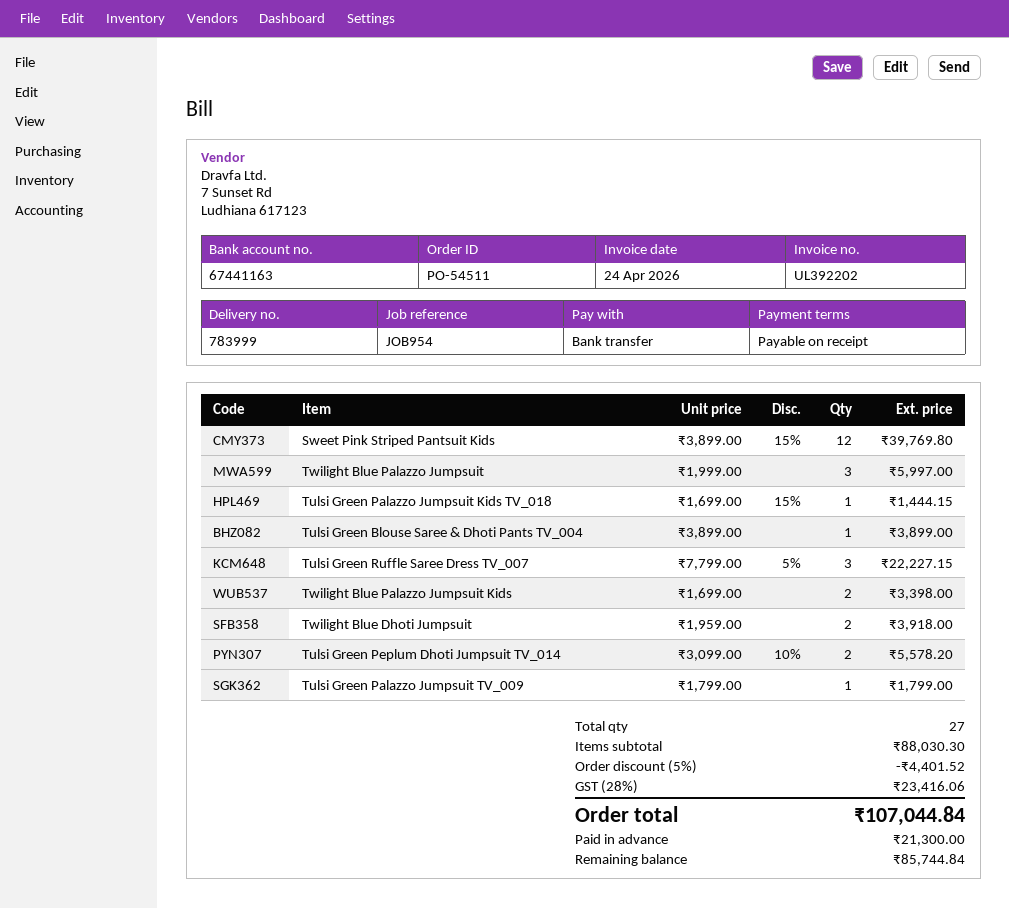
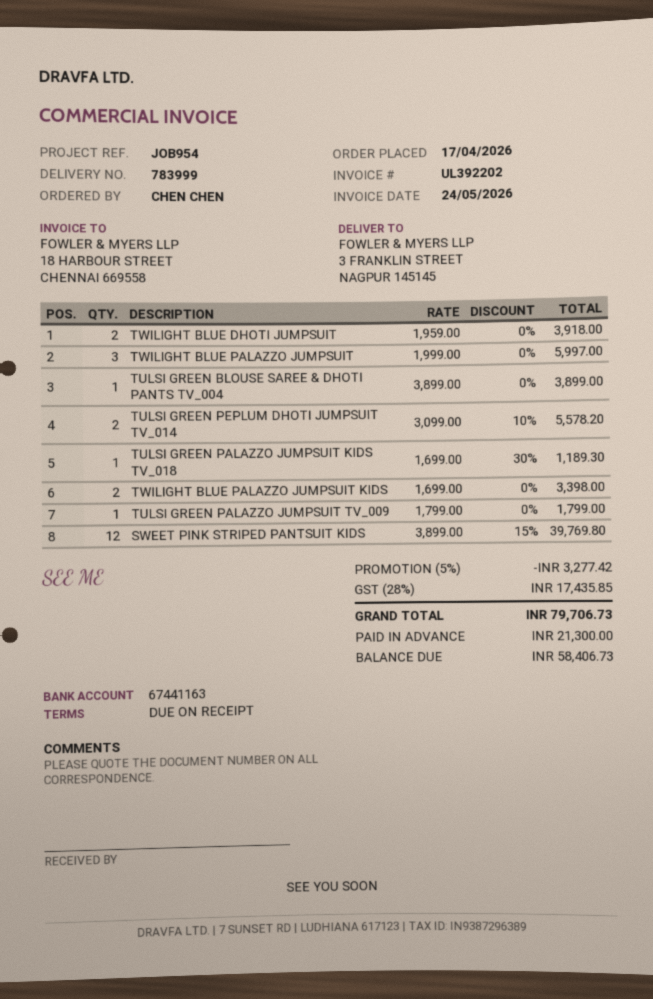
invoice date: 2026-04-24 -> 2026-05-24
Tulsi Green Palazzo Jumpsuit Kids TV_018: 1 x 1699.00 - 15% = 1444.15 -> 1 x 1699.00 - 30% = 1189.30
Tulsi Green Ruffle Saree Dress TV_007: 3 x 7799.00 - 5% = 22227.15 -> none
discount: 5% = 4401.52 -> 5% = 3277.42
tax: 28% = 23416.06 -> 28% = 17435.85
total: 107044.84 -> 79706.73
balance: 85744.84 -> 58406.73

